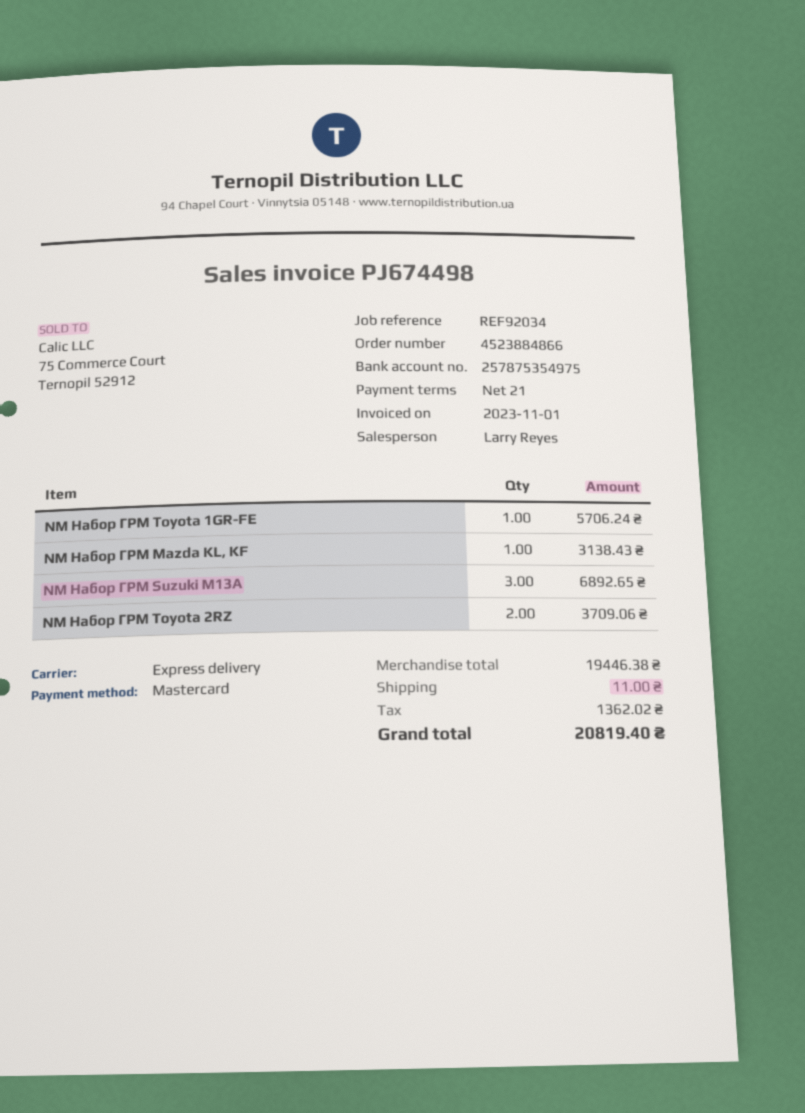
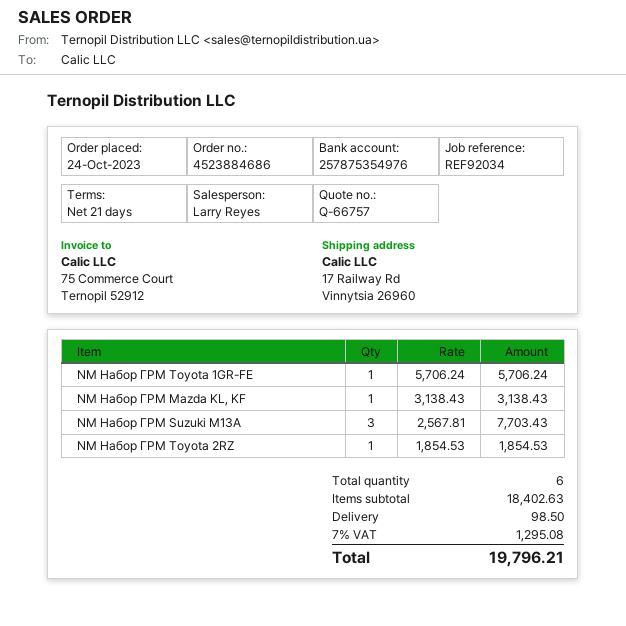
order number: 4523884866 -> 4523884686
bank account: 257875354975 -> 257875354976
NM Набор ГРМ Suzuki M13A: 3 for 6892.65 -> 3 for 7703.43
NM Набор ГРМ Toyota 2RZ: 2 for 3709.06 -> 1 for 1854.53
subtotal: 19446.38 -> 18402.63
shipping: 11.00 -> 98.50
tax: 1362.02 -> 1295.08
total: 20819.40 -> 19796.21

